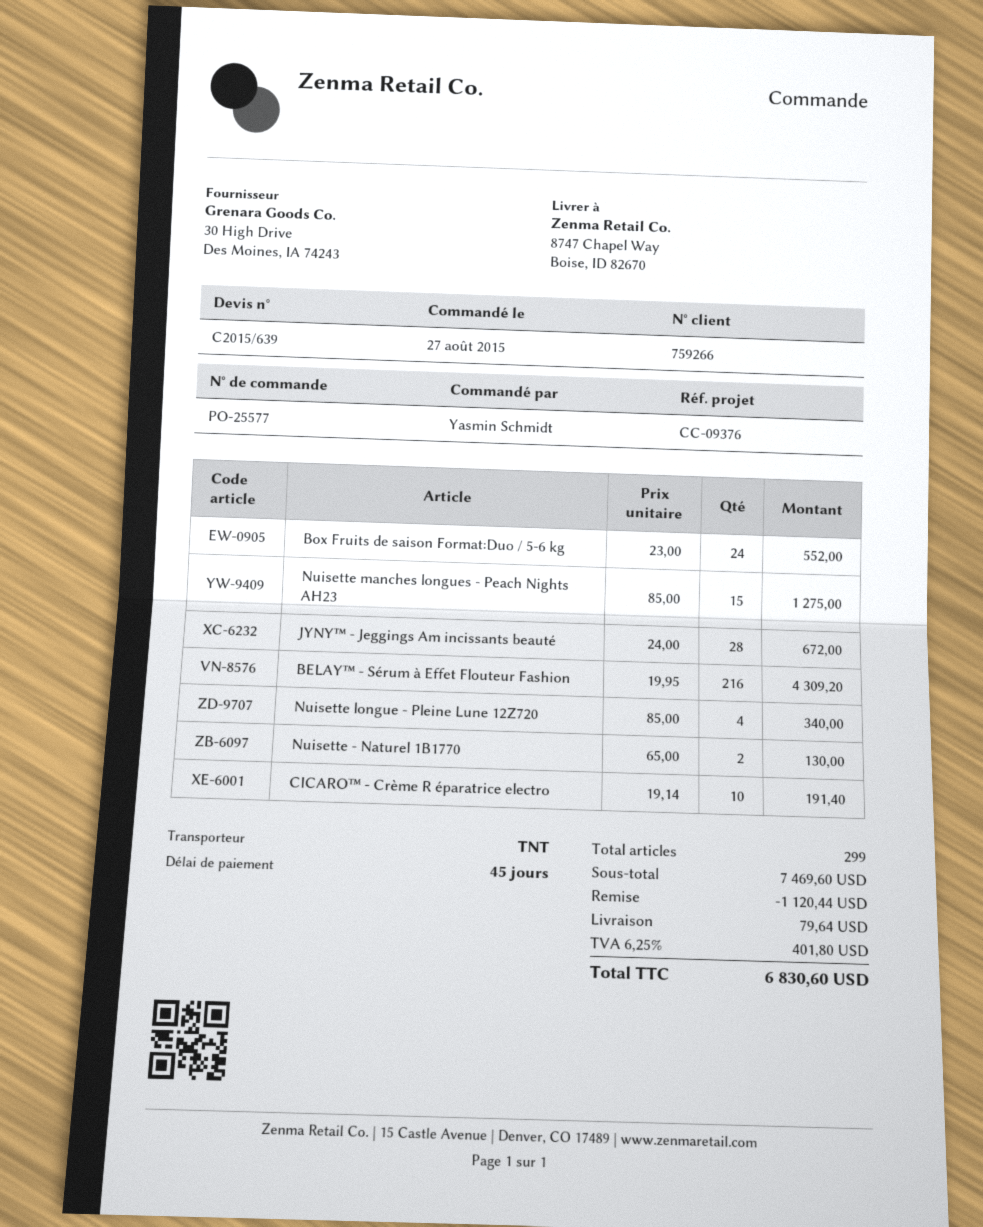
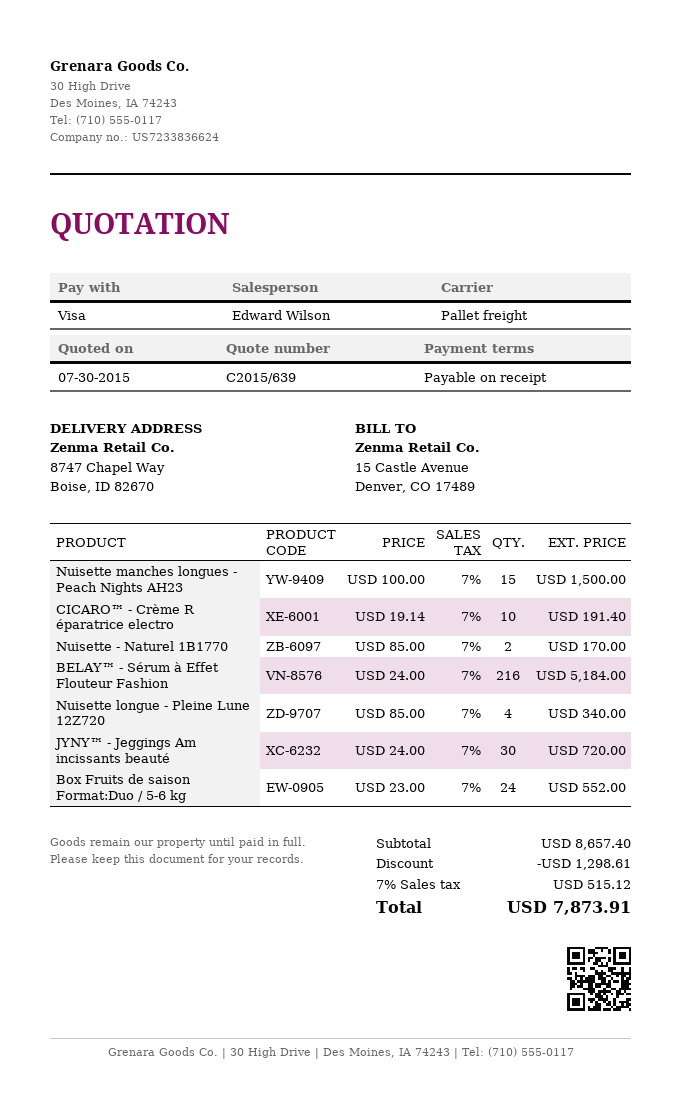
payment terms: 45 days -> on receipt
shipping method: TNT -> pallet freight
Nuisette manches longues - Peach Nights AH23: 15 x 85.00 = 1275.00 -> 15 x 100.00 = 1500.00
JYNY™ - Jeggings Am incissants beauté: 28 x 24.00 = 672.00 -> 30 x 24.00 = 720.00
BELAY™ - Sérum à Effet Flouteur Fashion: 216 x 19.95 = 4309.20 -> 216 x 24.00 = 5184.00
Nuisette - Naturel 1B1770: 2 x 65.00 = 130.00 -> 2 x 85.00 = 170.00
subtotal: 7469.60 -> 8657.40
discount: 1120.44 -> 1298.61
shipping: 79.64 -> none
tax: 6.25% = 401.80 -> 7% = 515.12
total: 6830.60 -> 7873.91

